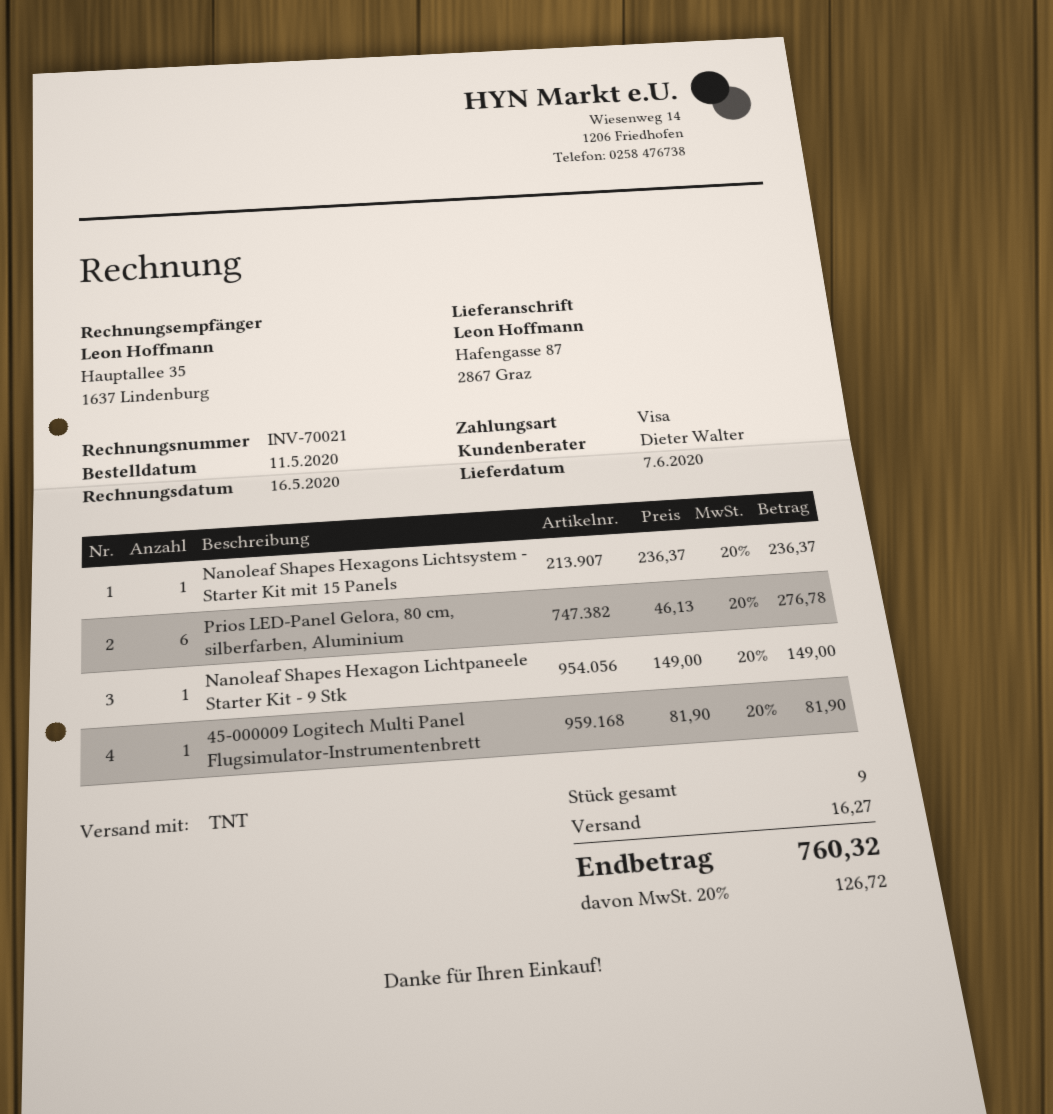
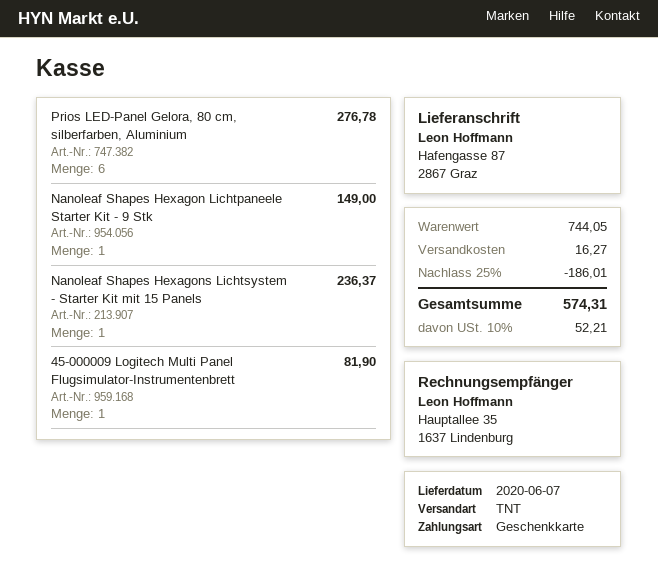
payment method: Visa -> gift card
discount: none -> 25% = 186.01
tax: 20% = 126.72 -> 10% = 52.21
total: 760.32 -> 574.31

